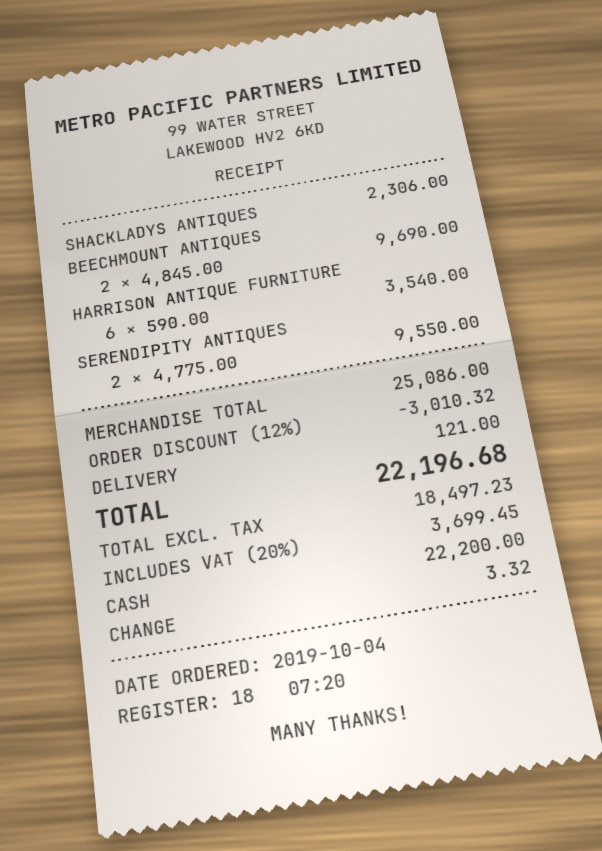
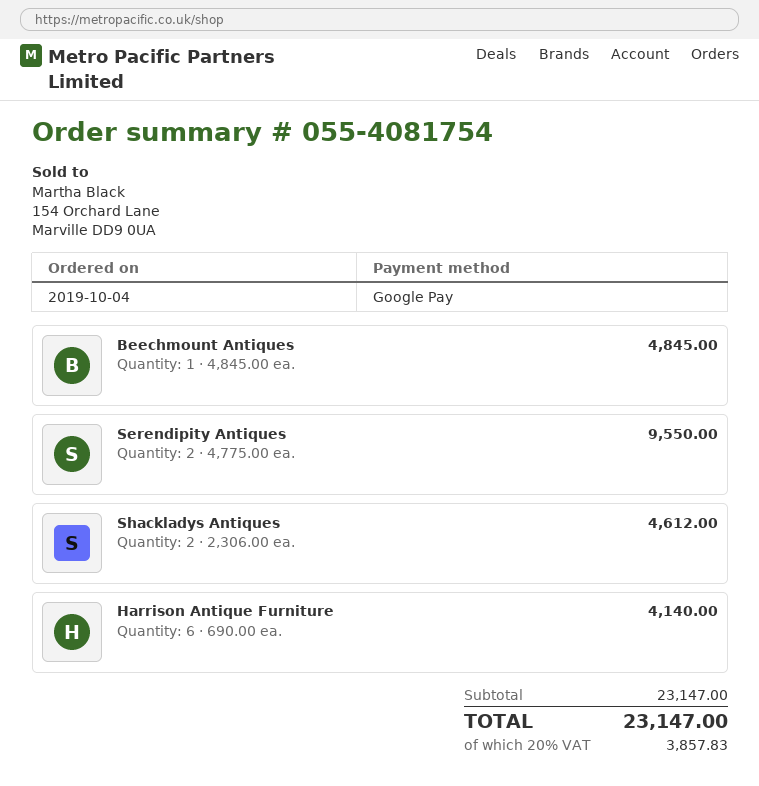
payment method: cash -> Google Pay
SHACKLADYS ANTIQUES: 1 x 2306.00 = 2306.00 -> 2 x 2306.00 = 4612.00
BEECHMOUNT ANTIQUES: 2 x 4845.00 = 9690.00 -> 1 x 4845.00 = 4845.00
HARRISON ANTIQUE FURNITURE: 6 x 590.00 = 3540.00 -> 6 x 690.00 = 4140.00
subtotal: 25086.00 -> 23147.00
discount: 12% = 3010.32 -> none
shipping: 121.00 -> none
tax: 20% = 3699.45 -> 20% = 3857.83
total: 22196.68 -> 23147.00

